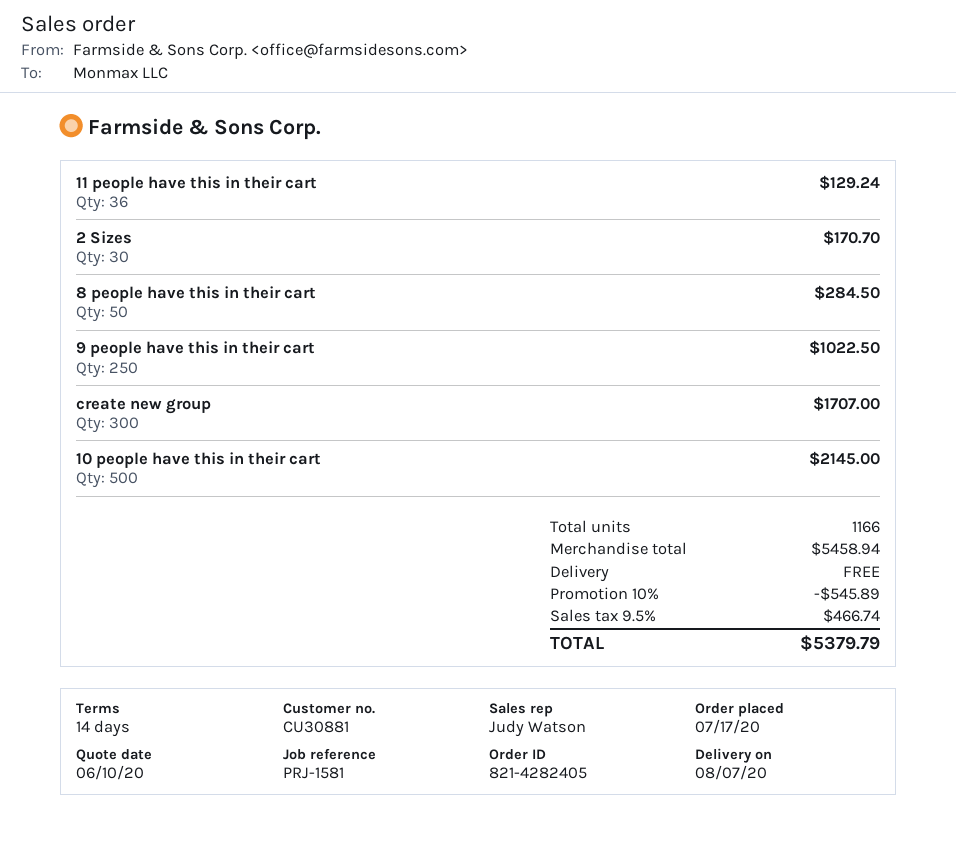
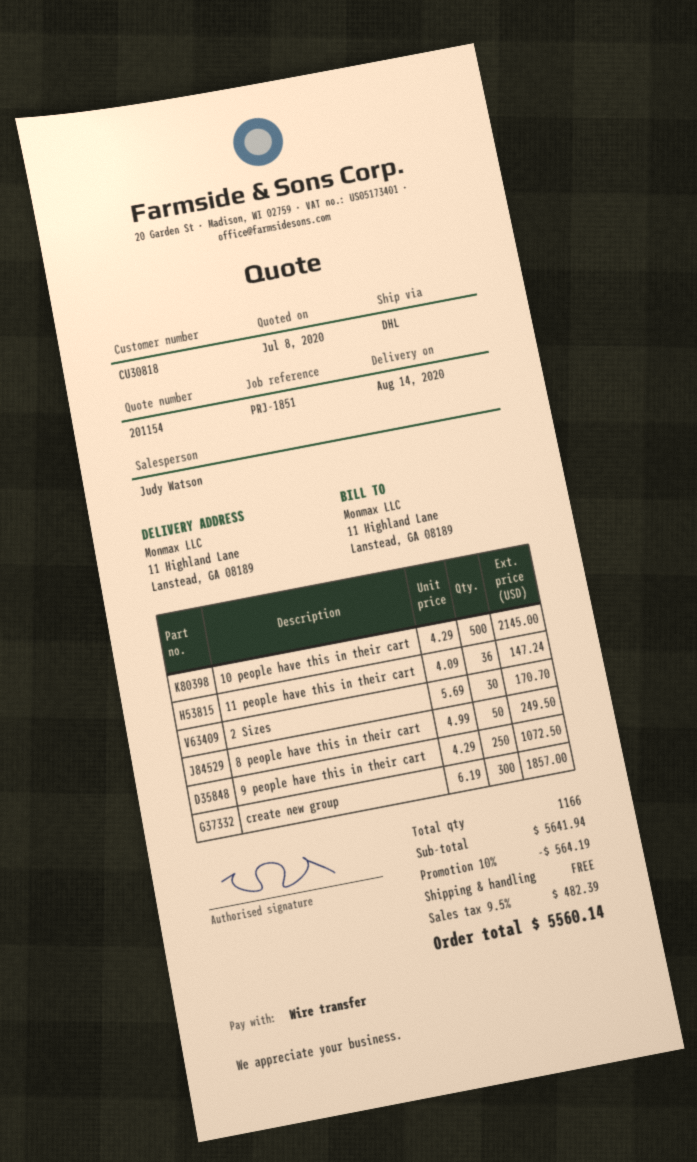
quote date: 2020-06-10 -> 2020-07-08
delivery date: 2020-08-07 -> 2020-08-14
customer number: CU30881 -> CU30818
reference: PRJ-1581 -> PRJ-1851
11 people have this in their cart: 36 for 129.24 -> 36 for 147.24
8 people have this in their cart: 50 for 284.50 -> 50 for 249.50
9 people have this in their cart: 250 for 1022.50 -> 250 for 1072.50
create new group: 300 for 1707.00 -> 300 for 1857.00
subtotal: 5458.94 -> 5641.94
discount: 10% = 545.89 -> 10% = 564.19
tax: 9.5% = 466.74 -> 9.5% = 482.39
total: 5379.79 -> 5560.14

